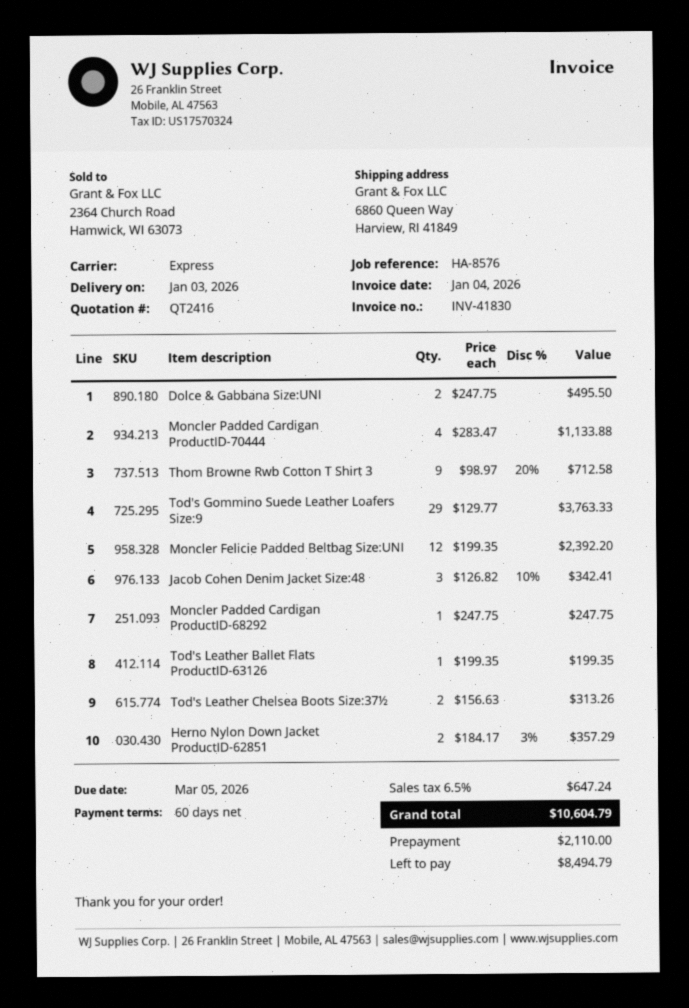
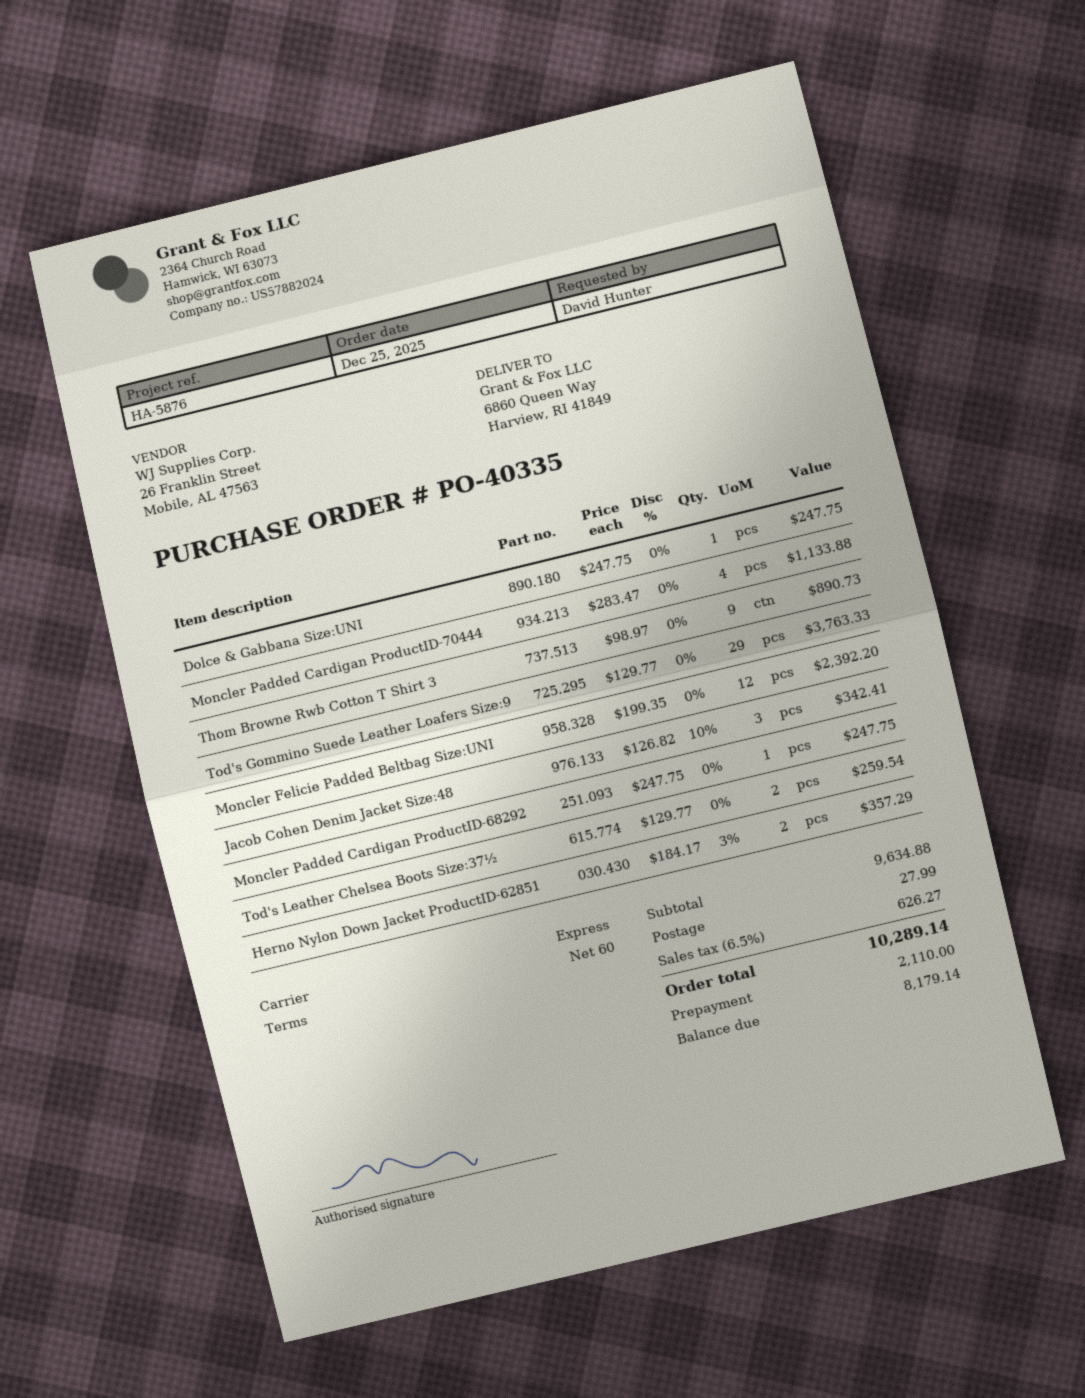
reference: HA-8576 -> HA-5876
Dolce & Gabbana Size:UNI: 2 x 247.75 = 495.50 -> 1 x 247.75 = 247.75
Thom Browne Rwb Cotton T Shirt 3: 9 x 98.97 - 20% = 712.58 -> 9 x 98.97 = 890.73
Tod's Leather Ballet Flats ProductID-63126: 1 x 199.35 = 199.35 -> none
Tod's Leather Chelsea Boots Size:37½: 2 x 156.63 = 313.26 -> 2 x 129.77 = 259.54
shipping: none -> 27.99
tax: 6.5% = 647.24 -> 6.5% = 626.27
total: 10604.79 -> 10289.14
balance: 8494.79 -> 8179.14

